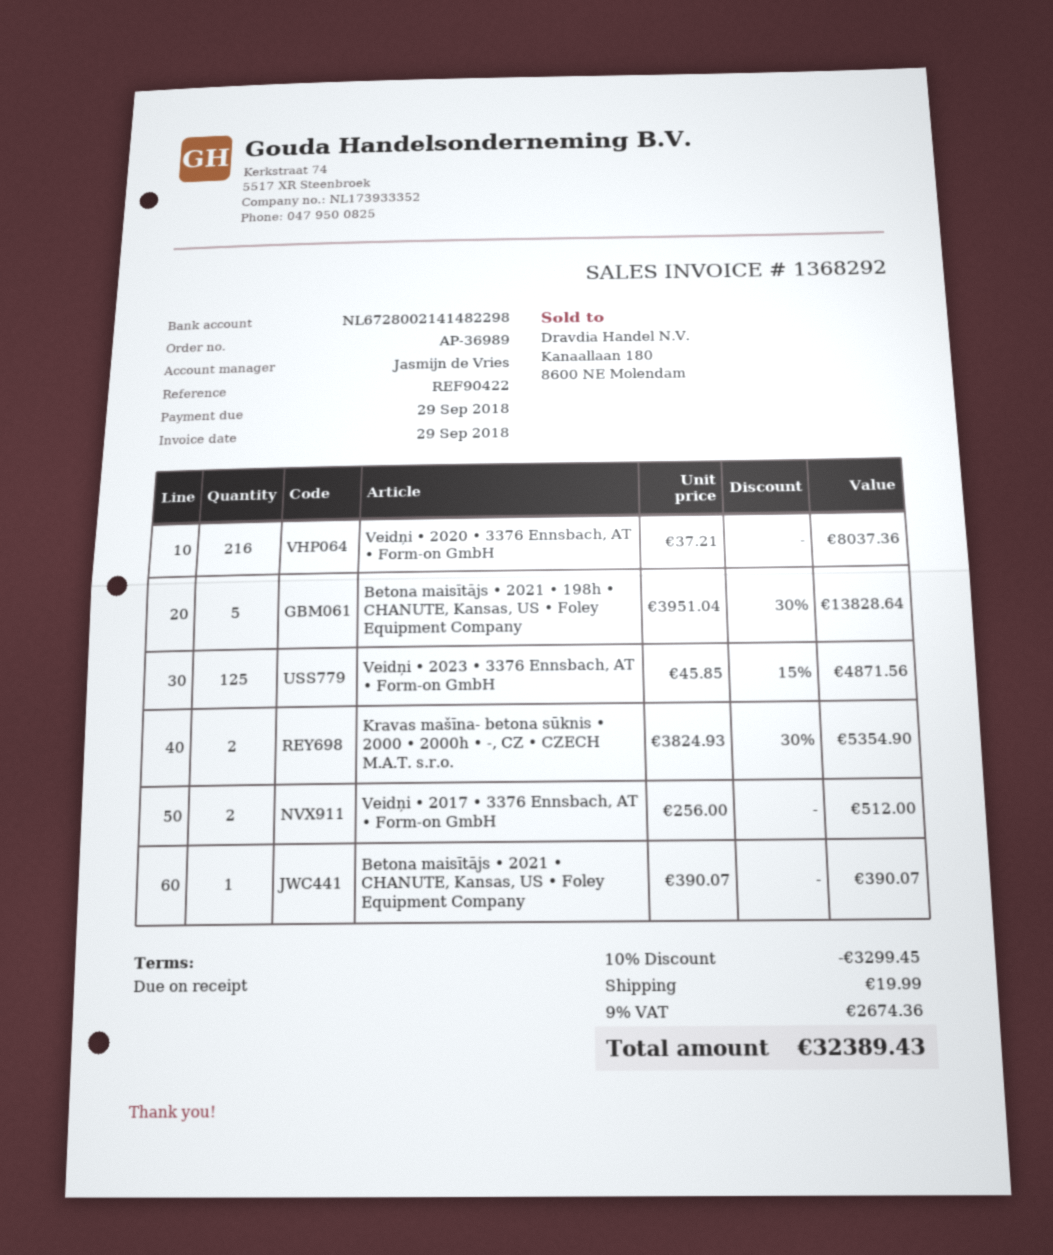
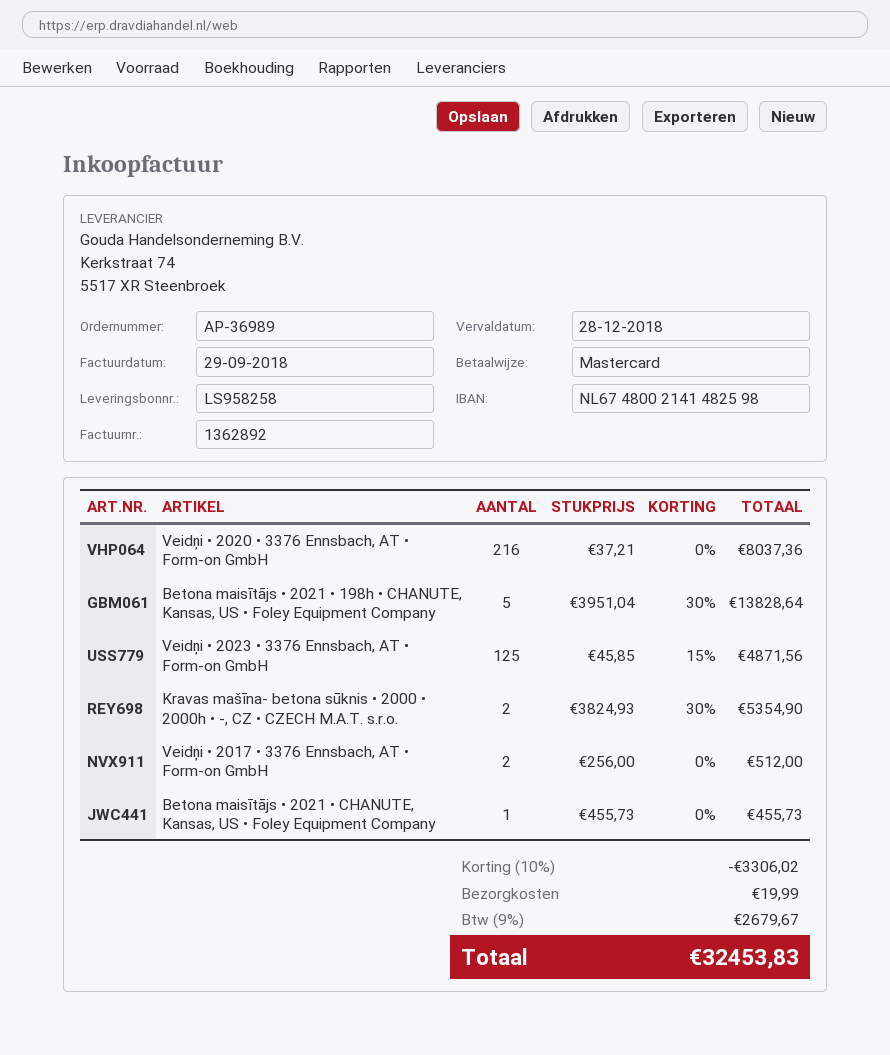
invoice number: 1368292 -> 1362892
due date: 2018-09-29 -> 2018-12-28
bank account: NL6728002141482298 -> NL6748002141482598
Betona maisītājs • 2021 • CHANUTE, Kansas, US • Foley Equipment Company: 1 x 390.07 = 390.07 -> 1 x 455.73 = 455.73
discount: 10% = 3299.45 -> 10% = 3306.02
tax: 9% = 2674.36 -> 9% = 2679.67
total: 32389.43 -> 32453.83

